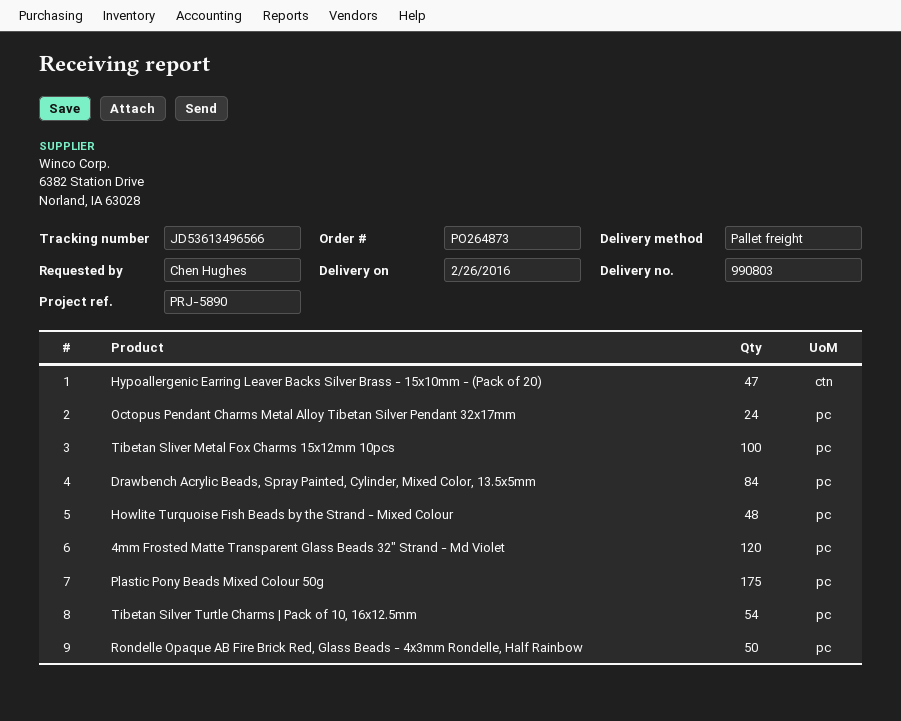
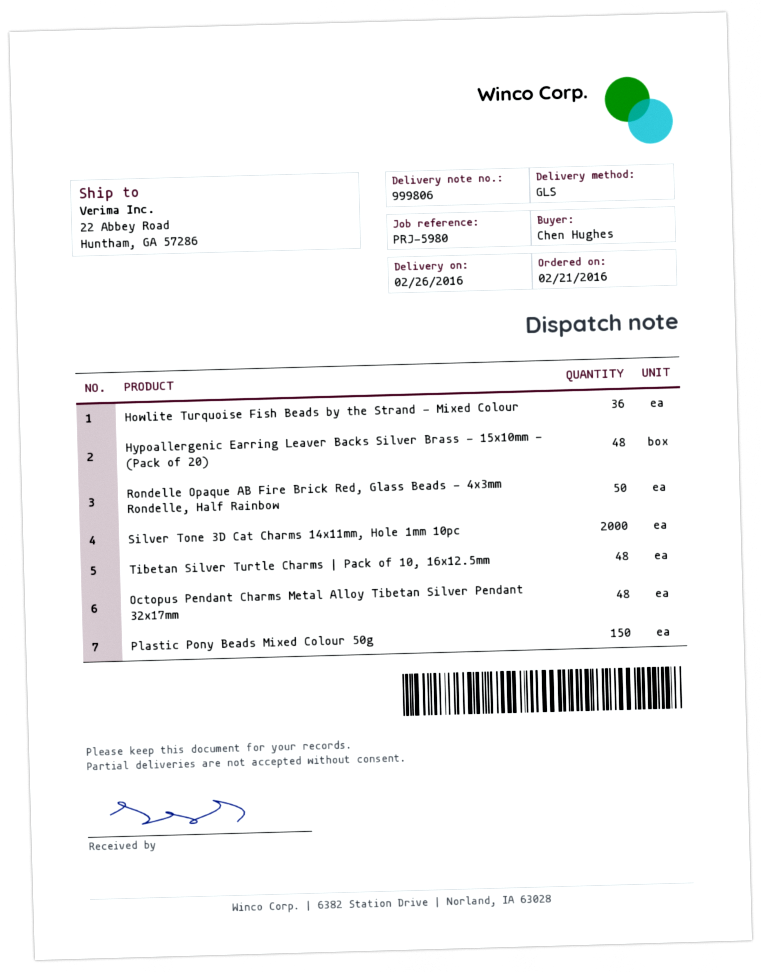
delivery note number: 990803 -> 999806
reference: PRJ-5890 -> PRJ-5980
shipping method: pallet freight -> GLS
Hypoallergenic Earring Leaver Backs Silver Brass - 15x10mm - (Pack of 20): 47 -> 48
Octopus Pendant Charms Metal Alloy Tibetan Silver Pendant 32x17mm: 24 -> 48
Tibetan Sliver Metal Fox Charms 15x12mm 10pcs: 100 -> none
Drawbench Acrylic Beads, Spray Painted, Cylinder, Mixed Color, 13.5x5mm: 84 -> none
Howlite Turquoise Fish Beads by the Strand - Mixed Colour: 48 -> 36
4mm Frosted Matte Transparent Glass Beads 32" Strand - Md Violet: 120 -> none
Plastic Pony Beads Mixed Colour 50g: 175 -> 150
Tibetan Silver Turtle Charms | Pack of 10, 16x12.5mm: 54 -> 48
Silver Tone 3D Cat Charms 14x11mm, Hole 1mm 10pc: none -> 2000

